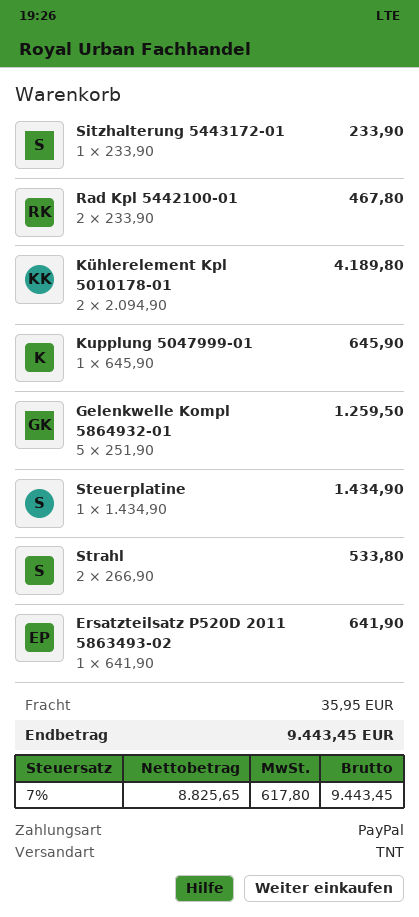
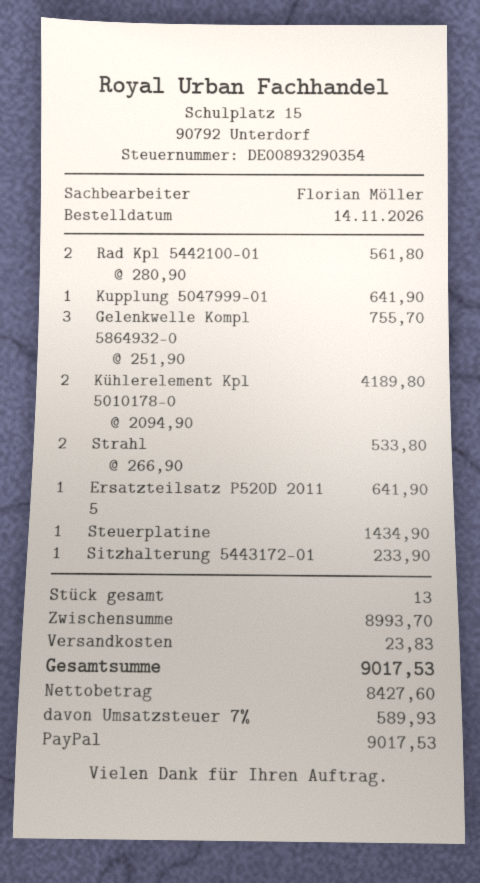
Rad Kpl 5442100-01: 2 x 233.90 = 467.80 -> 2 x 280.90 = 561.80
Kupplung 5047999-01: 1 x 645.90 = 645.90 -> 1 x 641.90 = 641.90
Gelenkwelle Kompl 5864932-01: 5 x 251.90 = 1259.50 -> 3 x 251.90 = 755.70
shipping: 35.95 -> 23.83
net: 8825.65 -> 8427.60
tax: 7% = 617.80 -> 7% = 589.93
total: 9443.45 -> 9017.53

